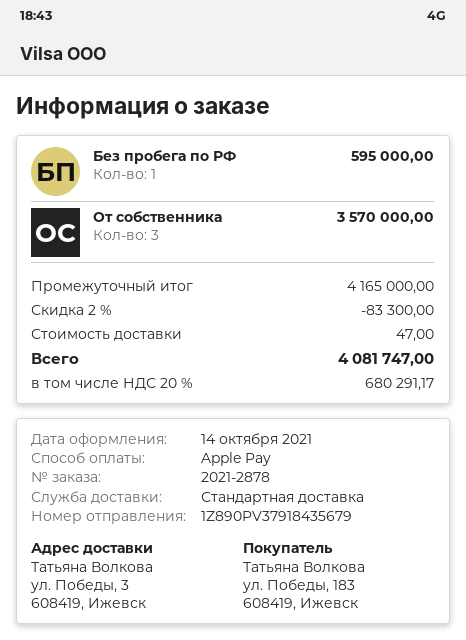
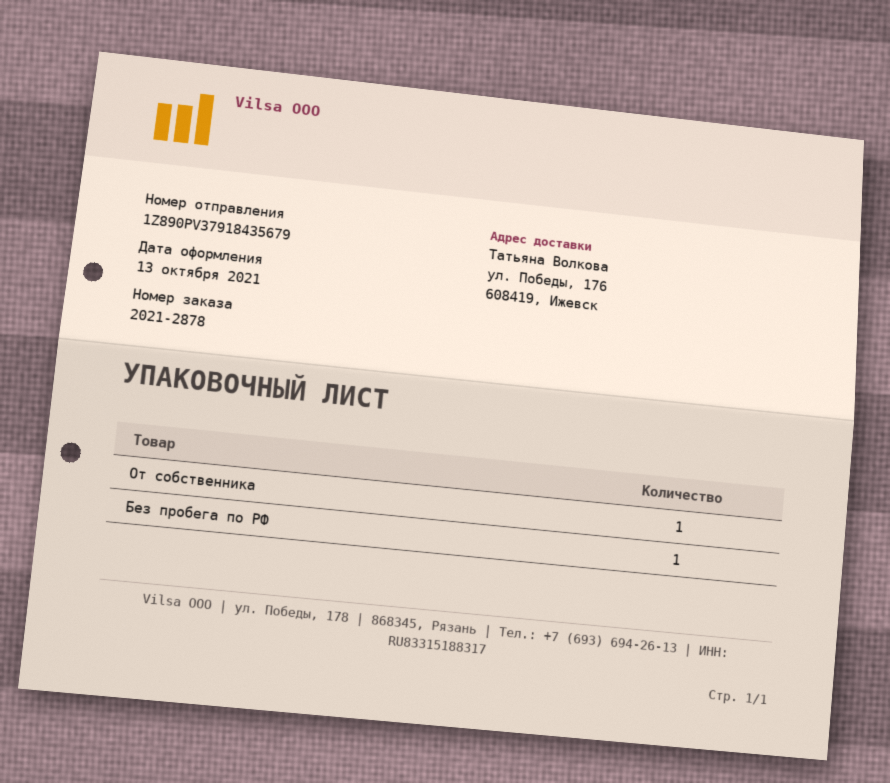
order date: 2021-10-14 -> 2021-10-13
ship to: ул. Победы, 3, 608419, Ижевск -> ул. Победы, 176, 608419, Ижевск
От собственника: 3 -> 1

